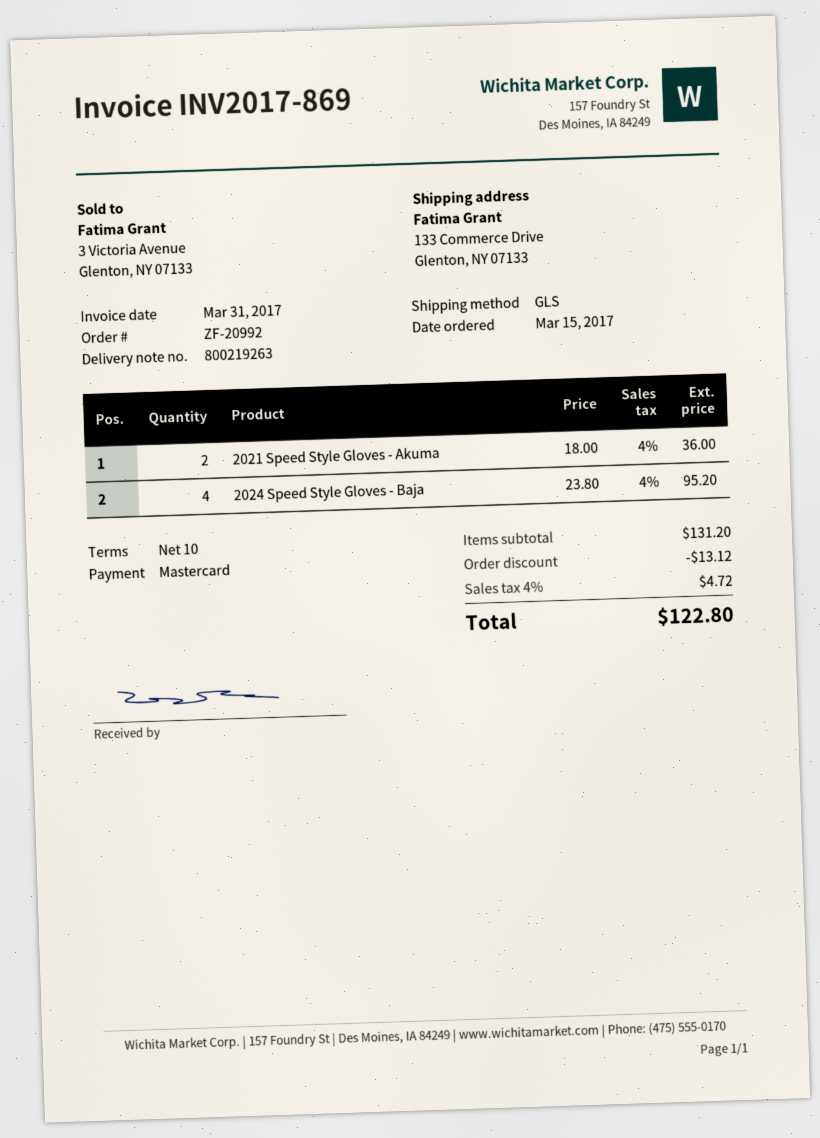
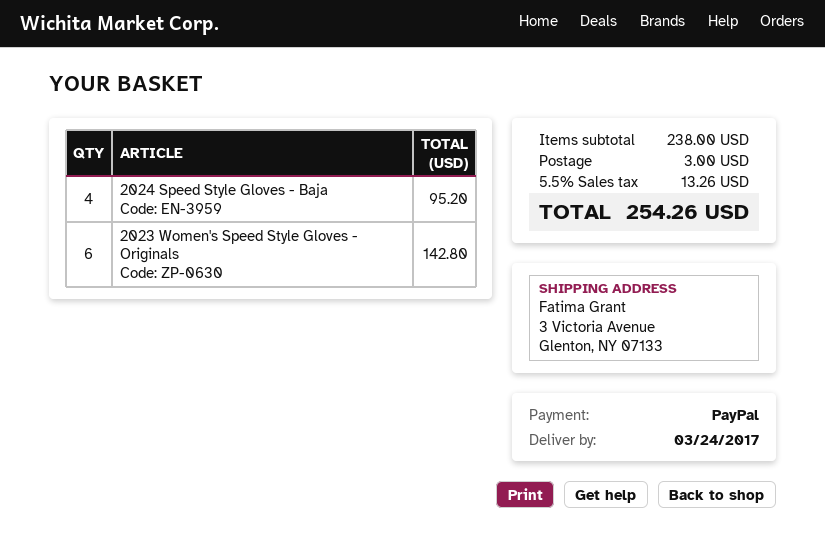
payment method: Mastercard -> PayPal
ship to: 133 Commerce Drive, Glenton, NY 07133 -> 3 Victoria Avenue, Glenton, NY 07133
2021 Speed Style Gloves - Akuma: 2 for 36.00 -> none
2023 Women's Speed Style Gloves - Originals: none -> 6 for 142.80
subtotal: 131.20 -> 238.00
discount: 13.12 -> none
shipping: none -> 3.00
tax: 4% = 4.72 -> 5.5% = 13.26
total: 122.80 -> 254.26

